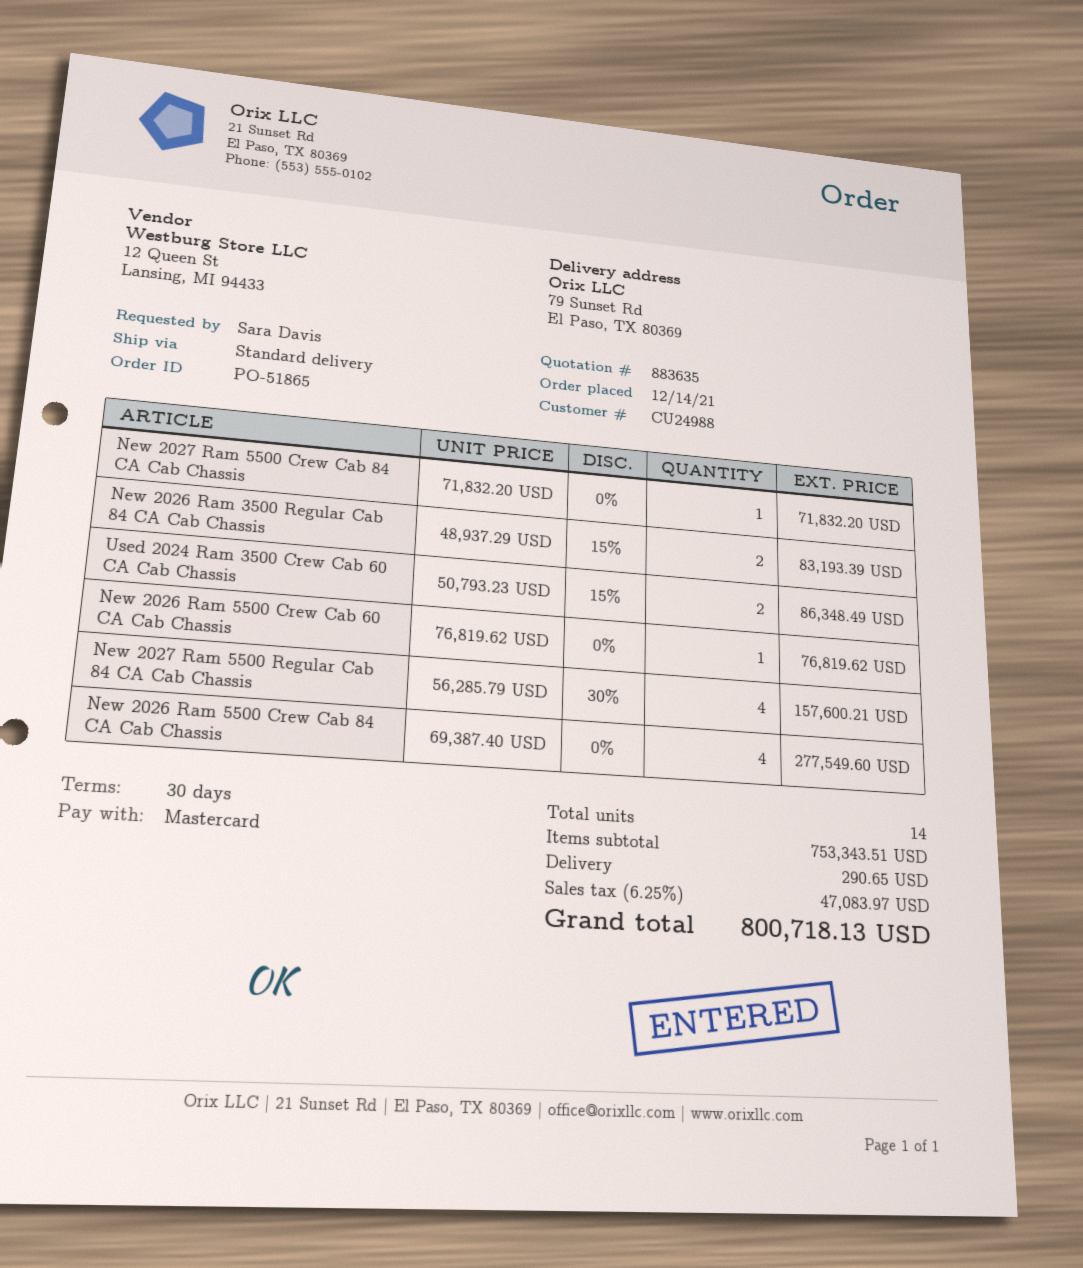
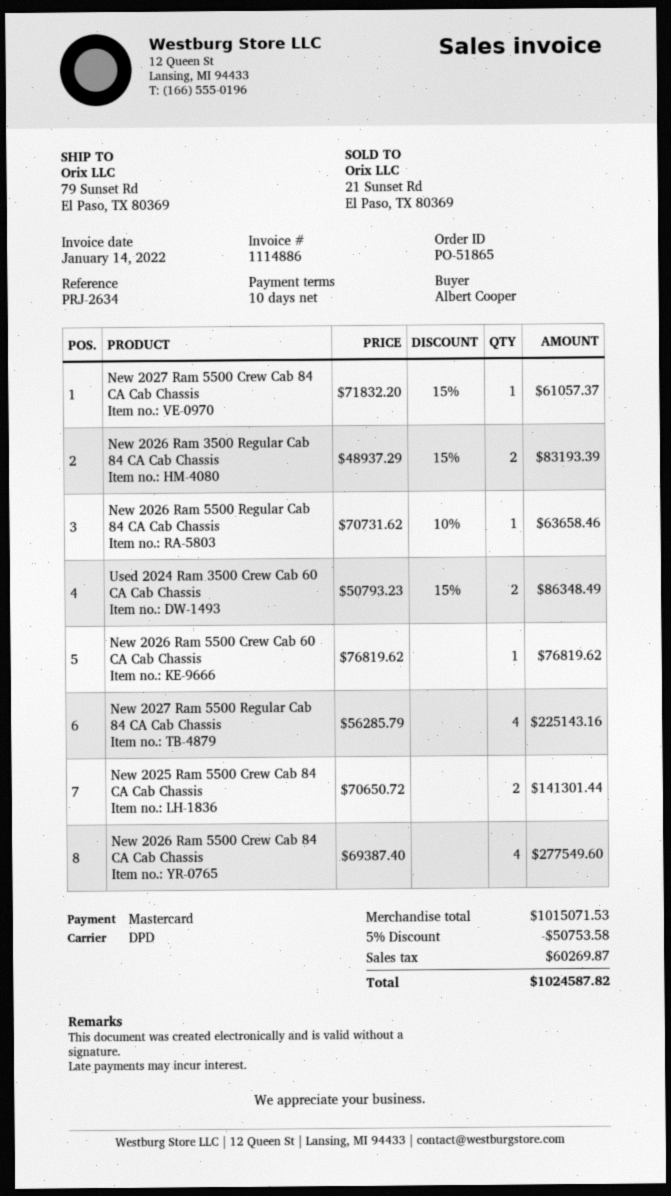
payment terms: 30 days -> 10 days
ordered by: Sara Davis -> Albert Cooper
shipping method: standard -> DPD
New 2027 Ram 5500 Crew Cab 84 CA Cab Chassis: 1 x 71832.20 = 71832.20 -> 1 x 71832.20 - 15% = 61057.37
New 2027 Ram 5500 Regular Cab 84 CA Cab Chassis: 4 x 56285.79 - 30% = 157600.21 -> 4 x 56285.79 = 225143.16
New 2026 Ram 5500 Regular Cab 84 CA Cab Chassis: none -> 1 x 70731.62 - 10% = 63658.46
New 2025 Ram 5500 Crew Cab 84 CA Cab Chassis: none -> 2 x 70650.72 = 141301.44
subtotal: 753343.51 -> 1015071.53
discount: none -> 5% = 50753.58
shipping: 290.65 -> none
tax: 47083.97 -> 60269.87
total: 800718.13 -> 1024587.82

